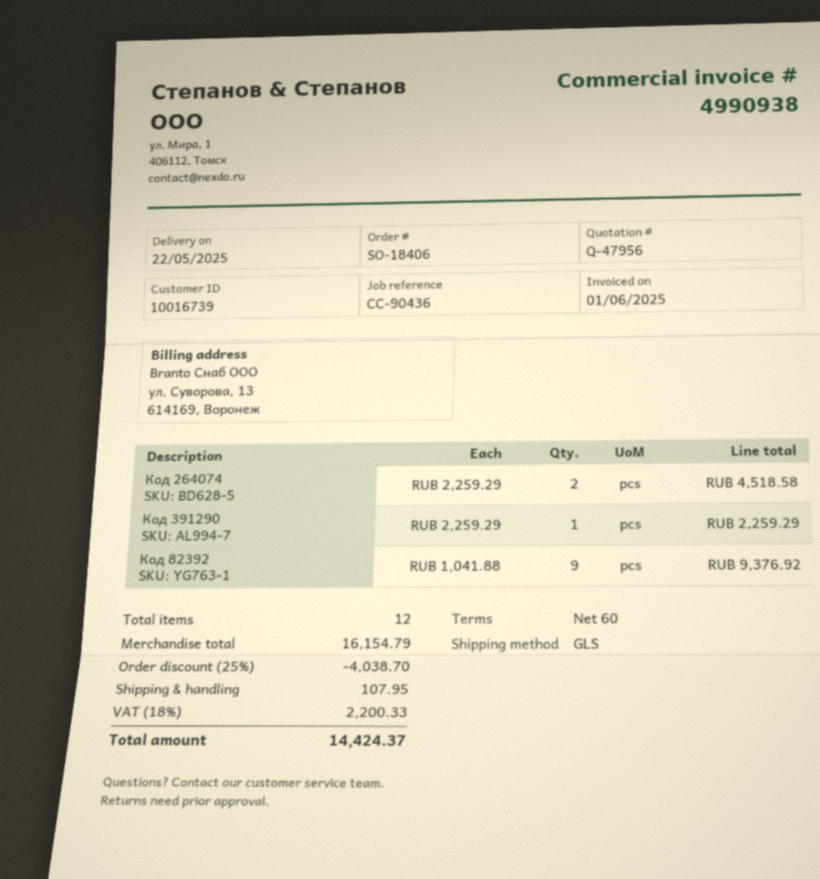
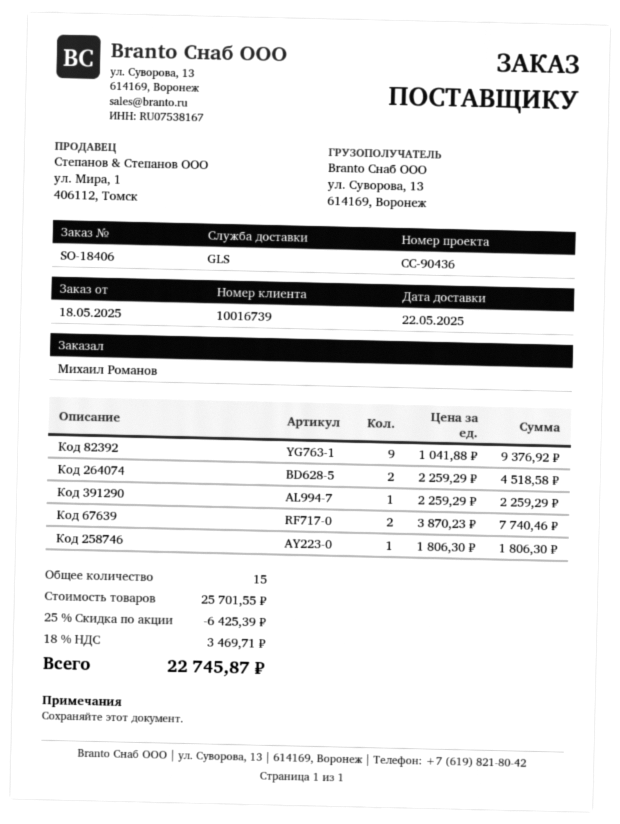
Код 67639: none -> 2 x 3870.23 = 7740.46
Код 258746: none -> 1 x 1806.30 = 1806.30
total quantity: 12 -> 15
subtotal: 16154.79 -> 25701.55
discount: 25% = 4038.70 -> 25% = 6425.39
shipping: 107.95 -> none
tax: 18% = 2200.33 -> 18% = 3469.71
total: 14424.37 -> 22745.87

